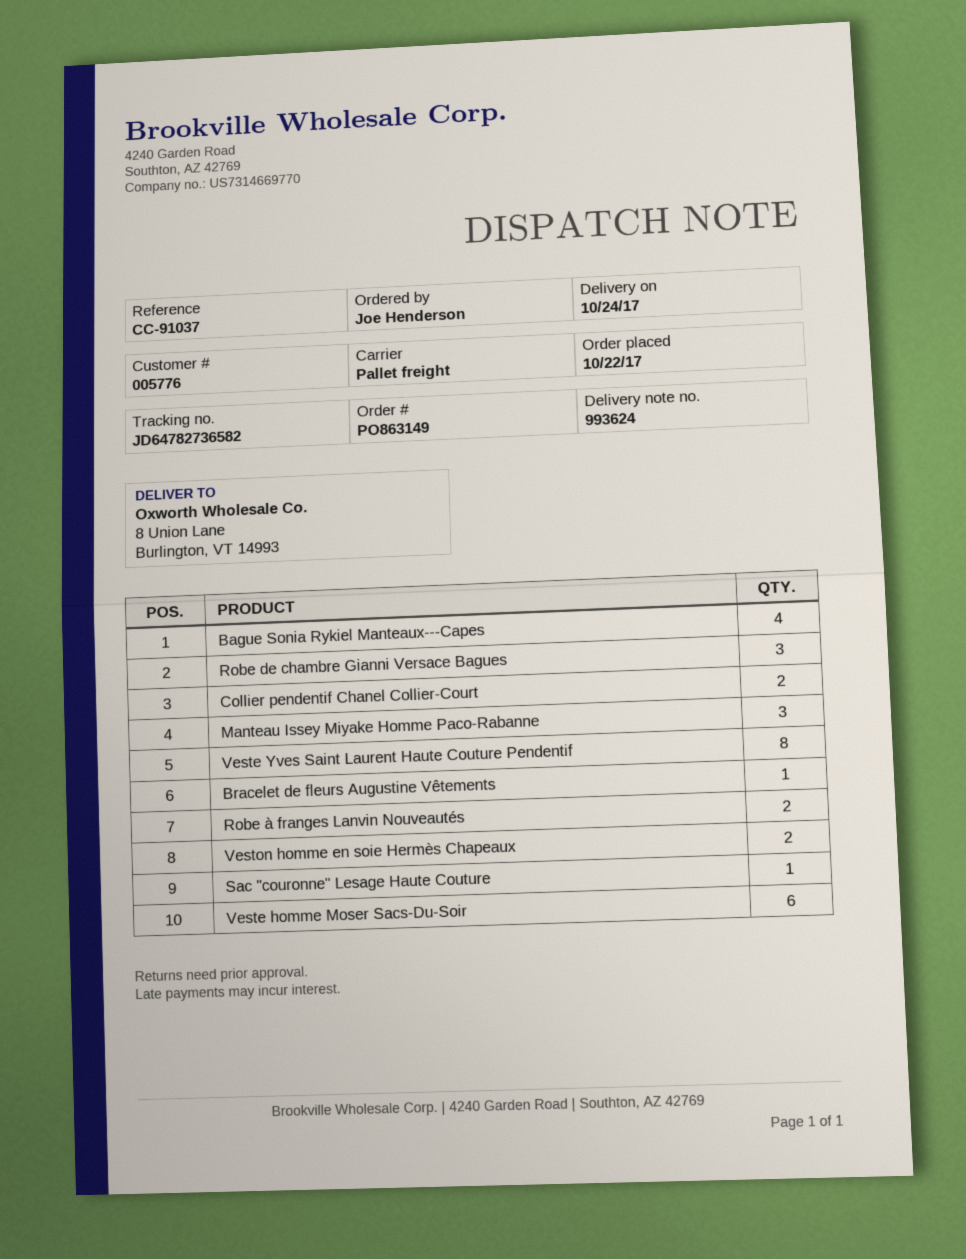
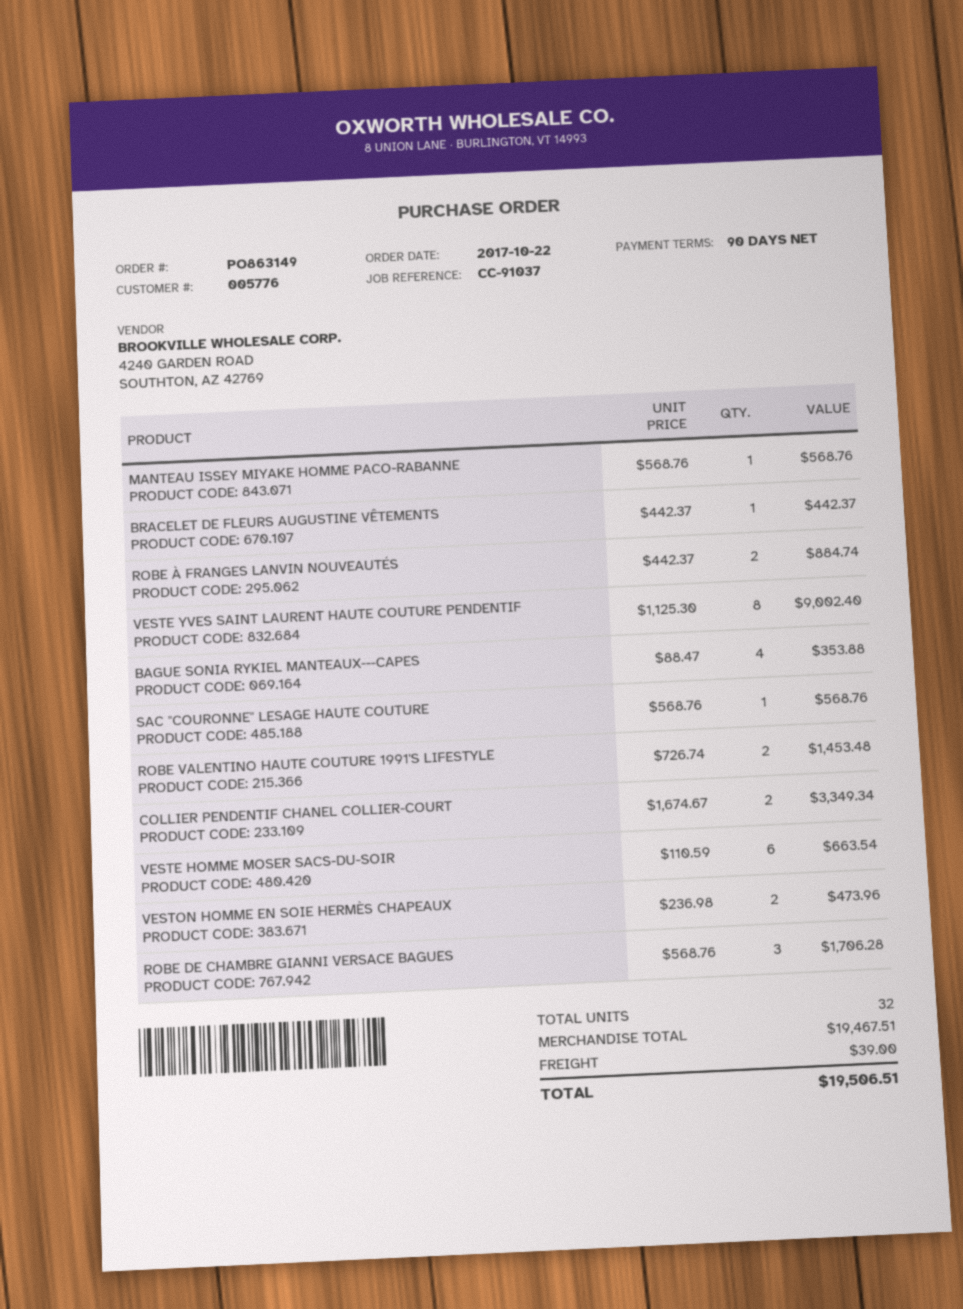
Manteau Issey Miyake Homme Paco-Rabanne: 3 -> 1
ROBE VALENTINO HAUTE COUTURE 1991'S LIFESTYLE: none -> 2

